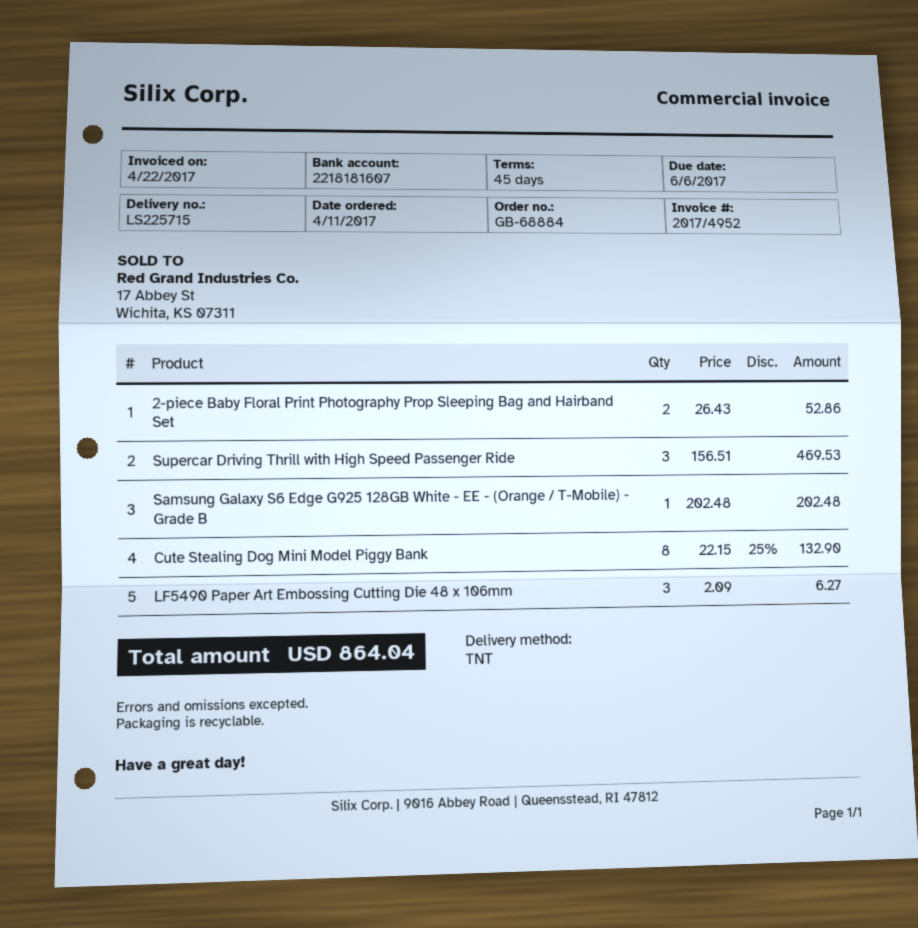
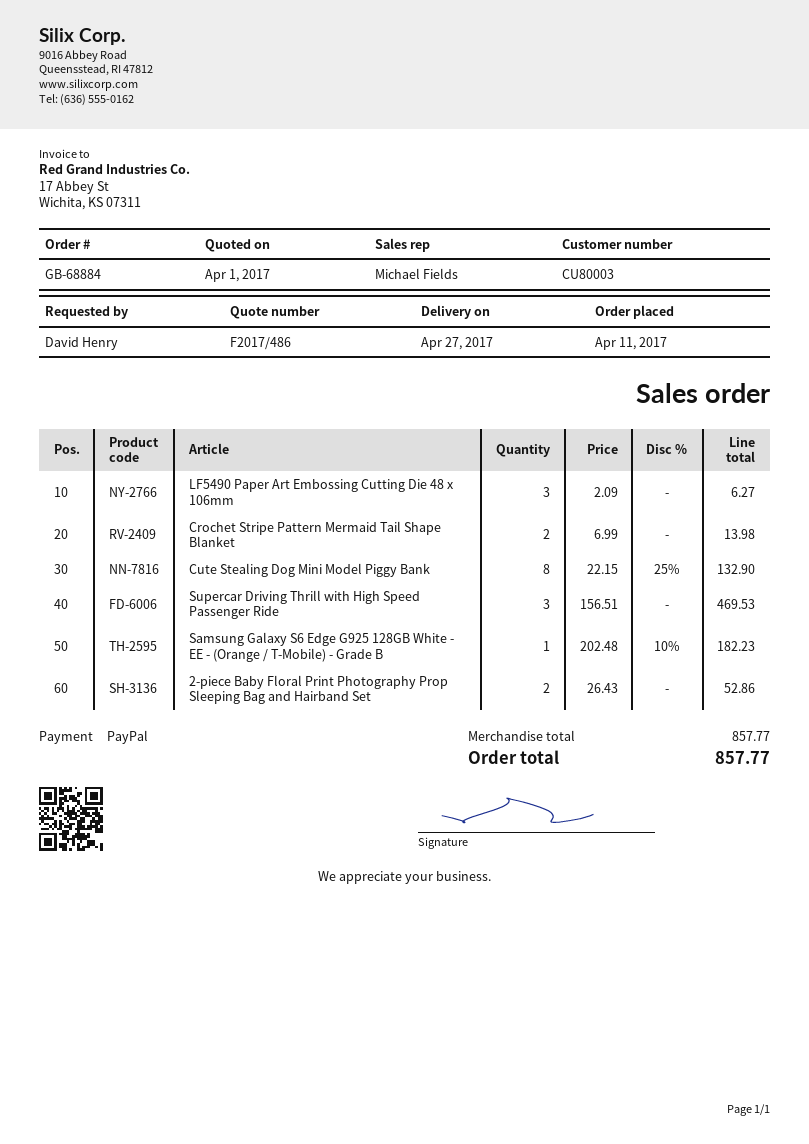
Samsung Galaxy S6 Edge G925 128GB White - EE - (Orange / T-Mobile) - Grade B: 1 x 202.48 = 202.48 -> 1 x 202.48 - 10% = 182.23
Crochet Stripe Pattern Mermaid Tail Shape Blanket: none -> 2 x 6.99 = 13.98
total: 864.04 -> 857.77

